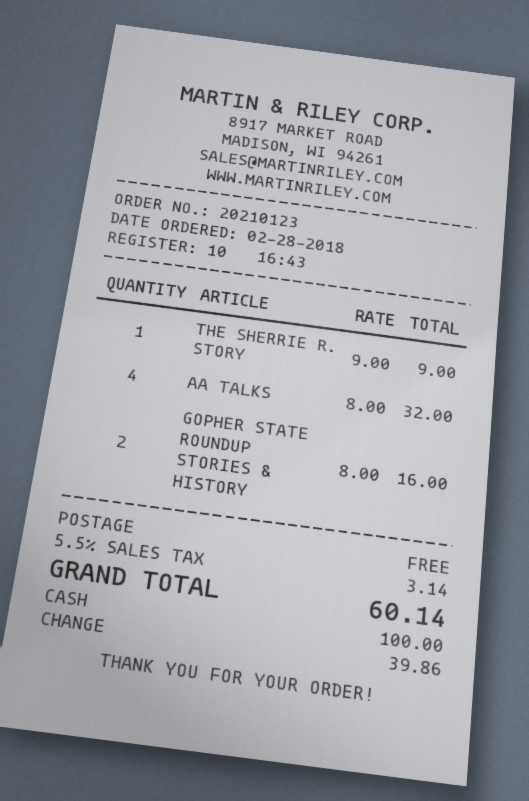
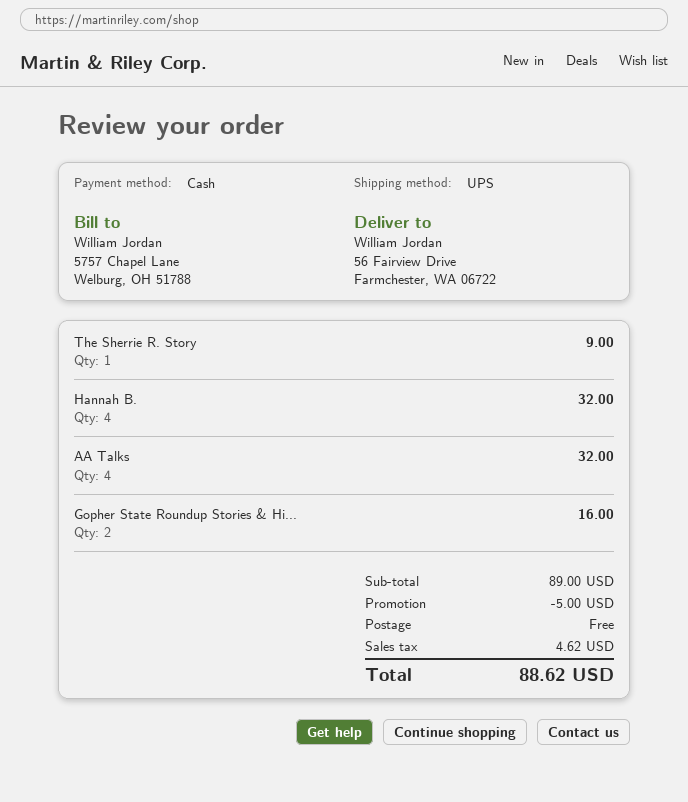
Hannah B.: none -> 4 for 32.00
discount: none -> 5.00
tax: 3.14 -> 4.62
total: 60.14 -> 88.62

